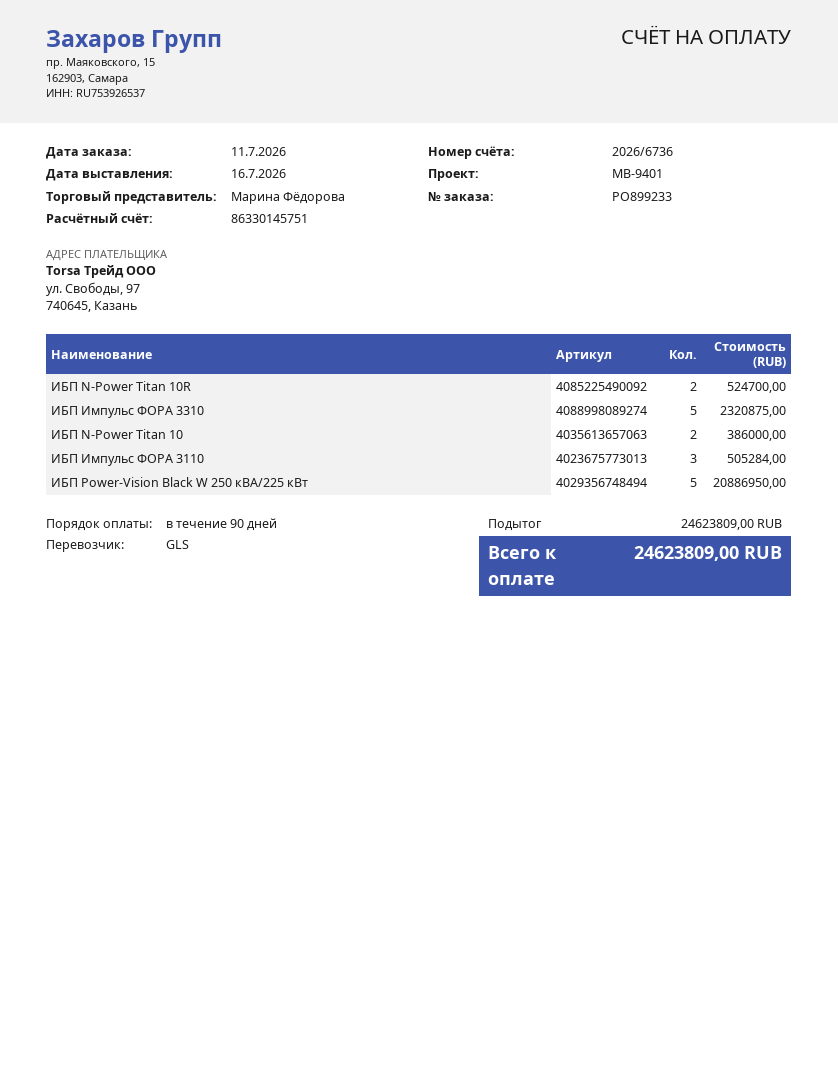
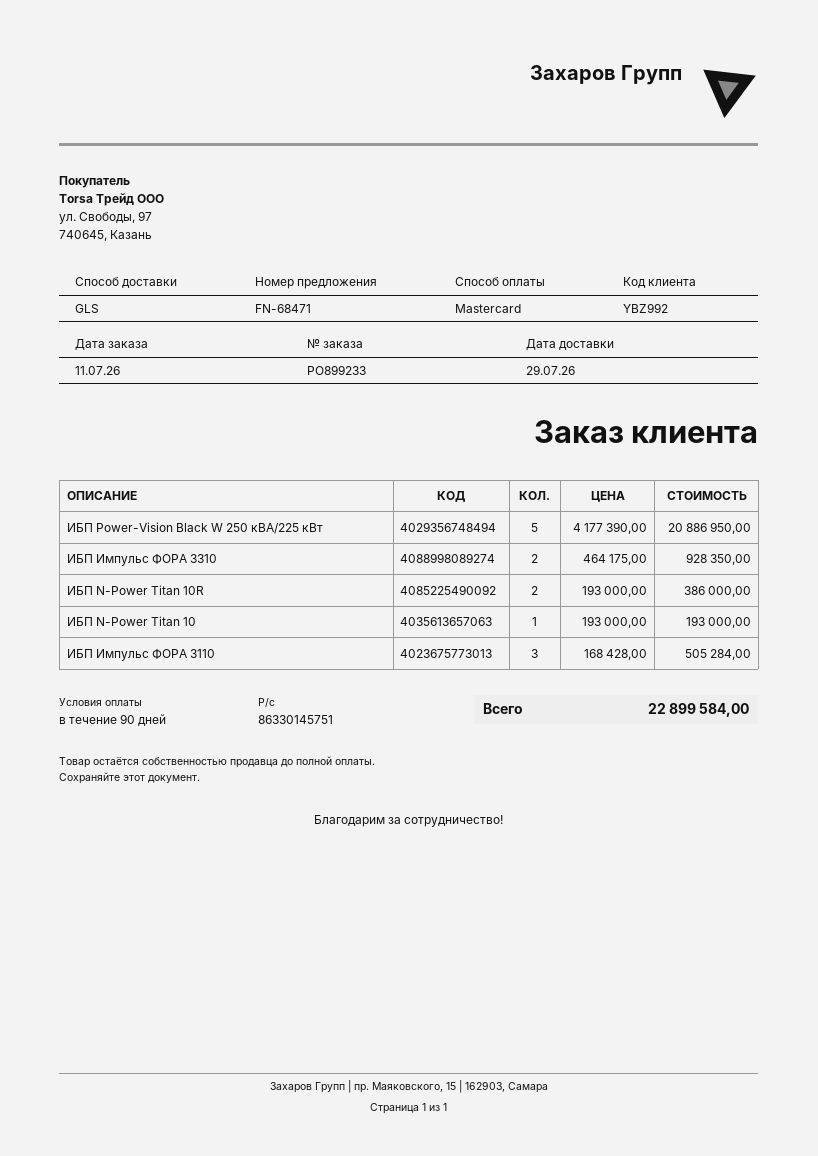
ИБП N-Power Titan 10R: 2 for 524700.00 -> 2 for 386000.00
ИБП Импульс ФОРА 3310: 5 for 2320875.00 -> 2 for 928350.00
ИБП N-Power Titan 10: 2 for 386000.00 -> 1 for 193000.00
total: 24623809.00 -> 22899584.00

